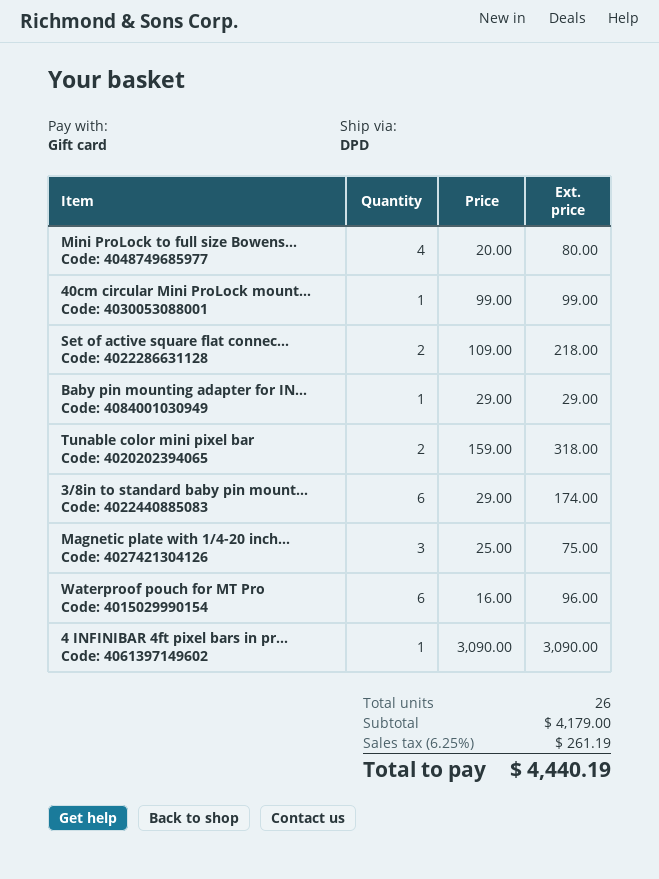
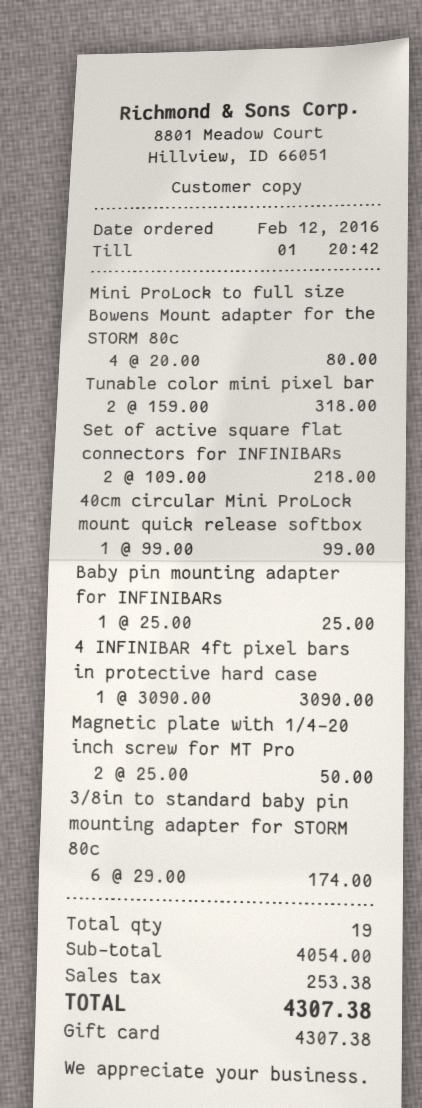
Baby pin mounting adapter for IN...: 1 x 29.00 = 29.00 -> 1 x 25.00 = 25.00
Magnetic plate with 1/4-20 inch...: 3 x 25.00 = 75.00 -> 2 x 25.00 = 50.00
Waterproof pouch for MT Pro: 6 x 16.00 = 96.00 -> none
total quantity: 26 -> 19
subtotal: 4179.00 -> 4054.00
tax: 261.19 -> 253.38
total: 4440.19 -> 4307.38

